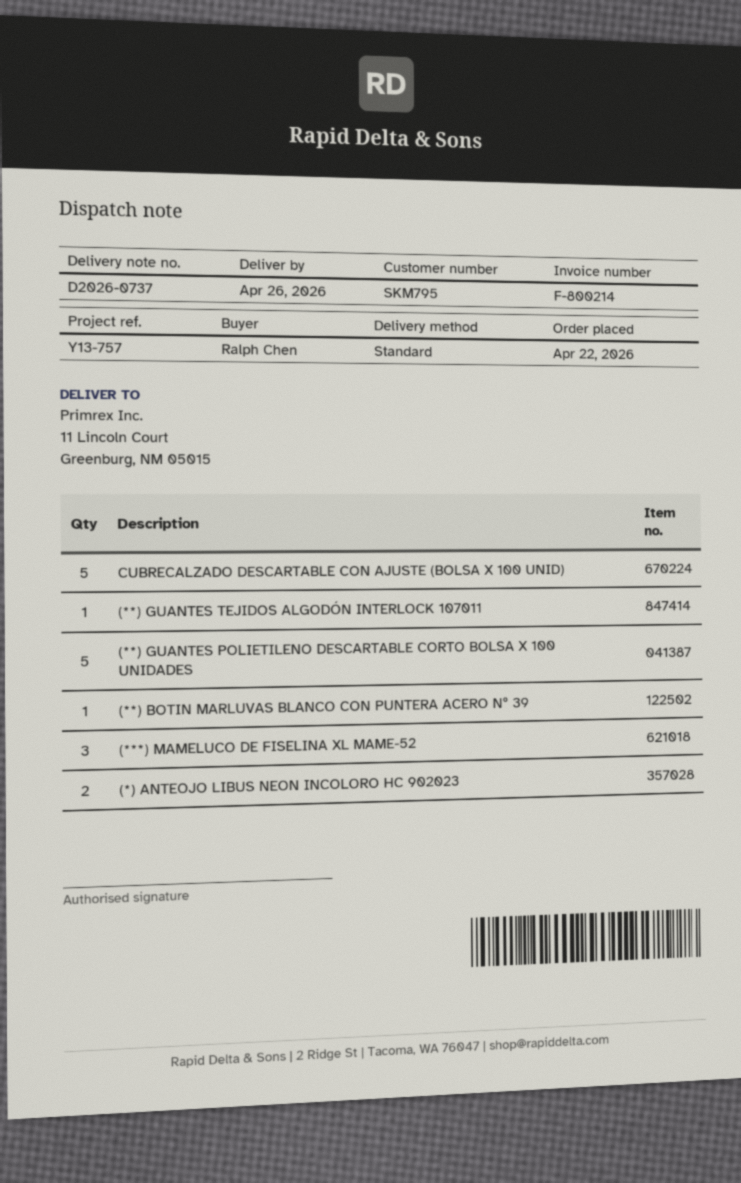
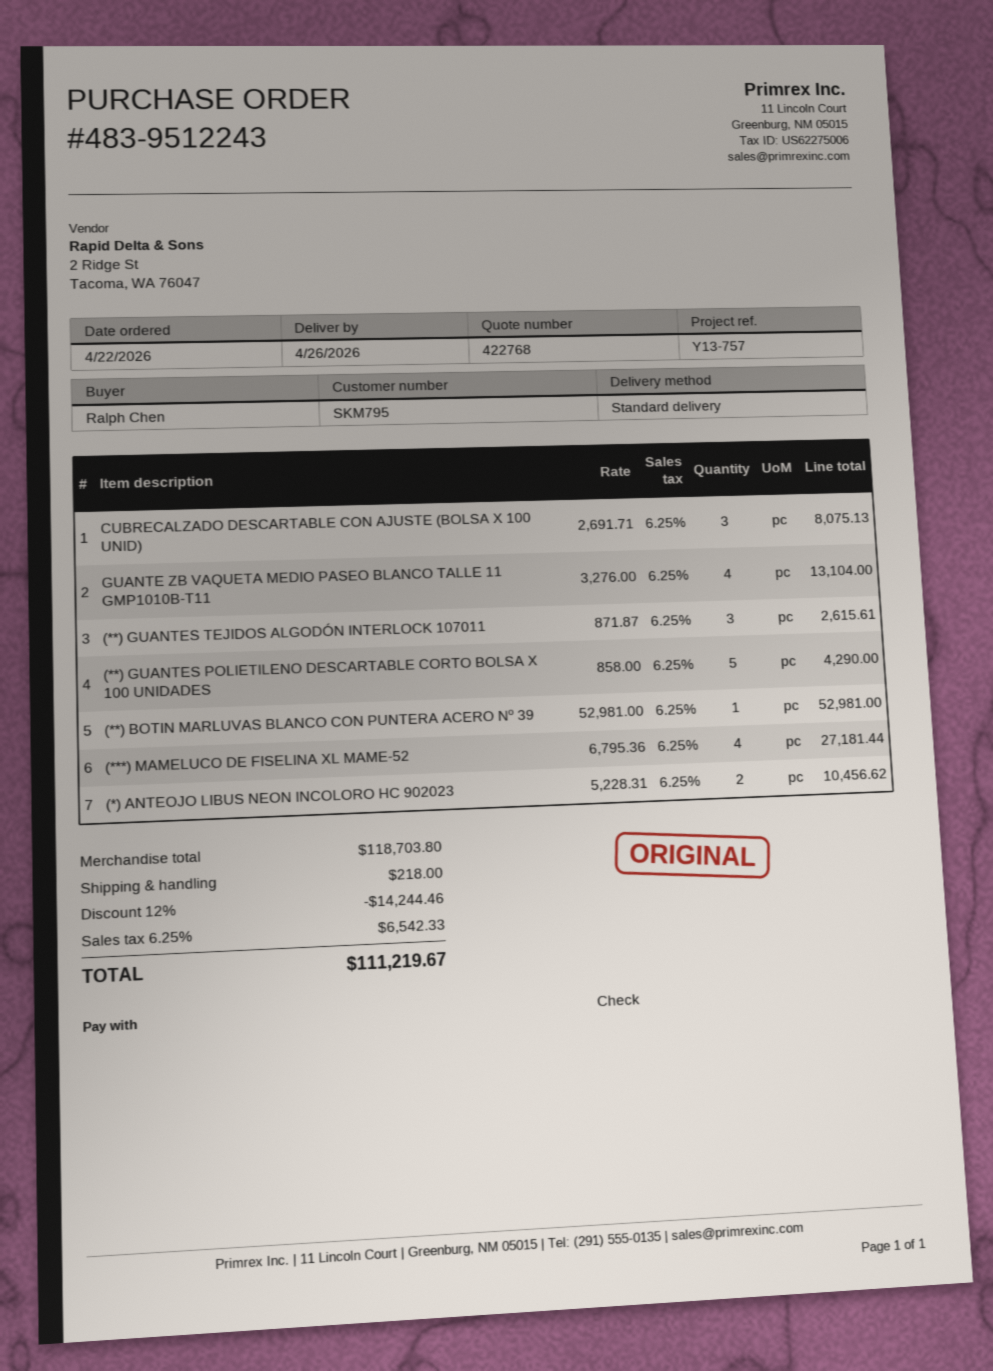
CUBRECALZADO DESCARTABLE CON AJUSTE (BOLSA X 100 UNID): 5 -> 3
(**) GUANTES TEJIDOS ALGODÓN INTERLOCK 107011: 1 -> 3
(***) MAMELUCO DE FISELINA XL MAME-52: 3 -> 4
GUANTE ZB VAQUETA MEDIO PASEO BLANCO TALLE 11 GMP1010B-T11: none -> 4

